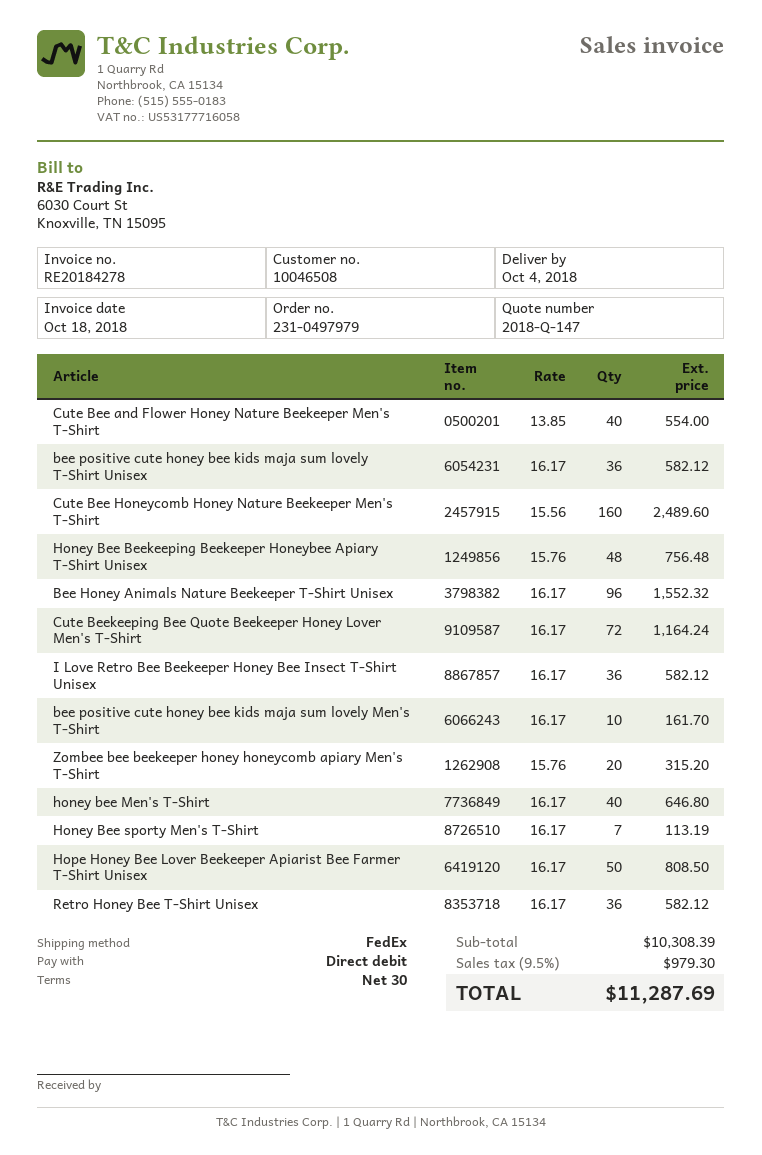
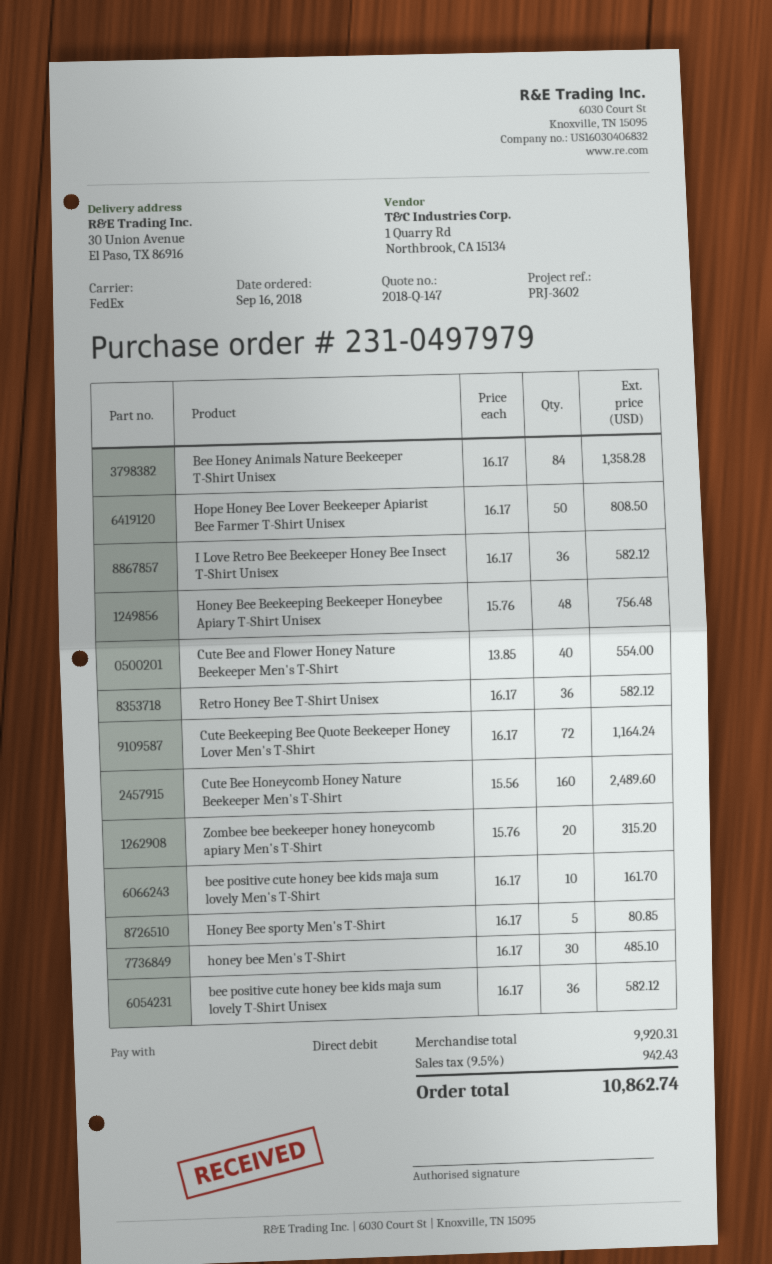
Bee Honey Animals Nature Beekeeper T-Shirt Unisex: 96 x 16.17 = 1552.32 -> 84 x 16.17 = 1358.28
honey bee Men's T-Shirt: 40 x 16.17 = 646.80 -> 30 x 16.17 = 485.10
Honey Bee sporty Men's T-Shirt: 7 x 16.17 = 113.19 -> 5 x 16.17 = 80.85
subtotal: 10308.39 -> 9920.31
tax: 9.5% = 979.30 -> 9.5% = 942.43
total: 11287.69 -> 10862.74

